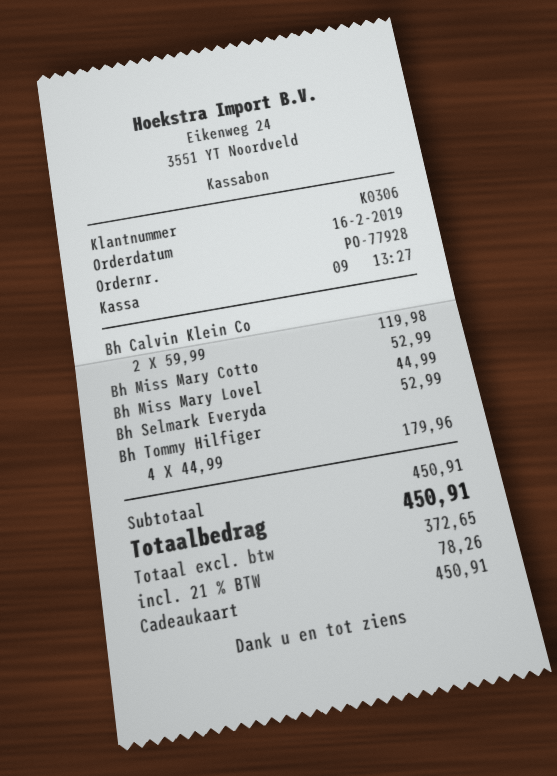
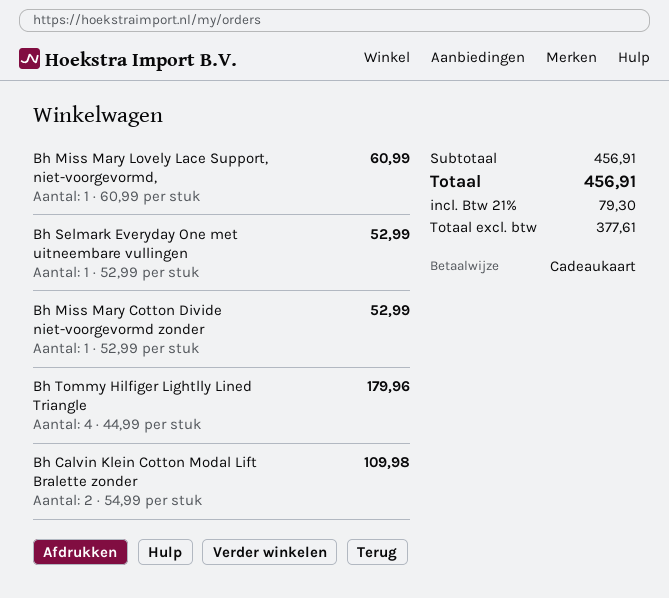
Bh Calvin Klein Co: 2 x 59.99 = 119.98 -> 2 x 54.99 = 109.98
Bh Miss Mary Lovel: 1 x 44.99 = 44.99 -> 1 x 60.99 = 60.99
subtotal: 450.91 -> 456.91
net: 372.65 -> 377.61
tax: 21% = 78.26 -> 21% = 79.30
total: 450.91 -> 456.91

